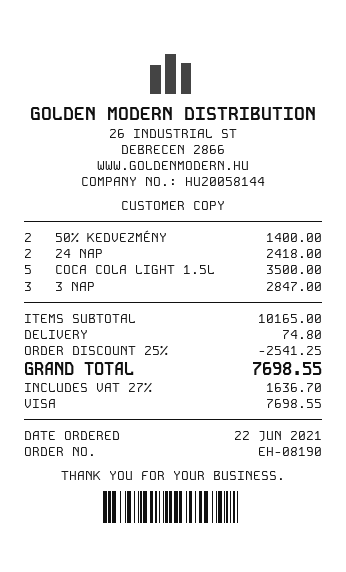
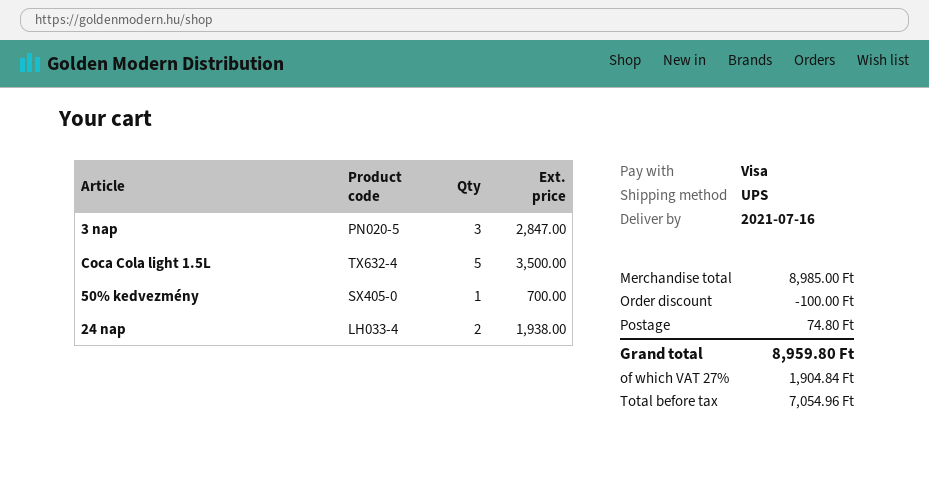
50% KEDVEZMÉNY: 2 for 1400.00 -> 1 for 700.00
24 NAP: 2 for 2418.00 -> 2 for 1938.00
subtotal: 10165.00 -> 8985.00
discount: 2541.25 -> 100.00
tax: 27% = 1636.70 -> 27% = 1904.84
total: 7698.55 -> 8959.80

